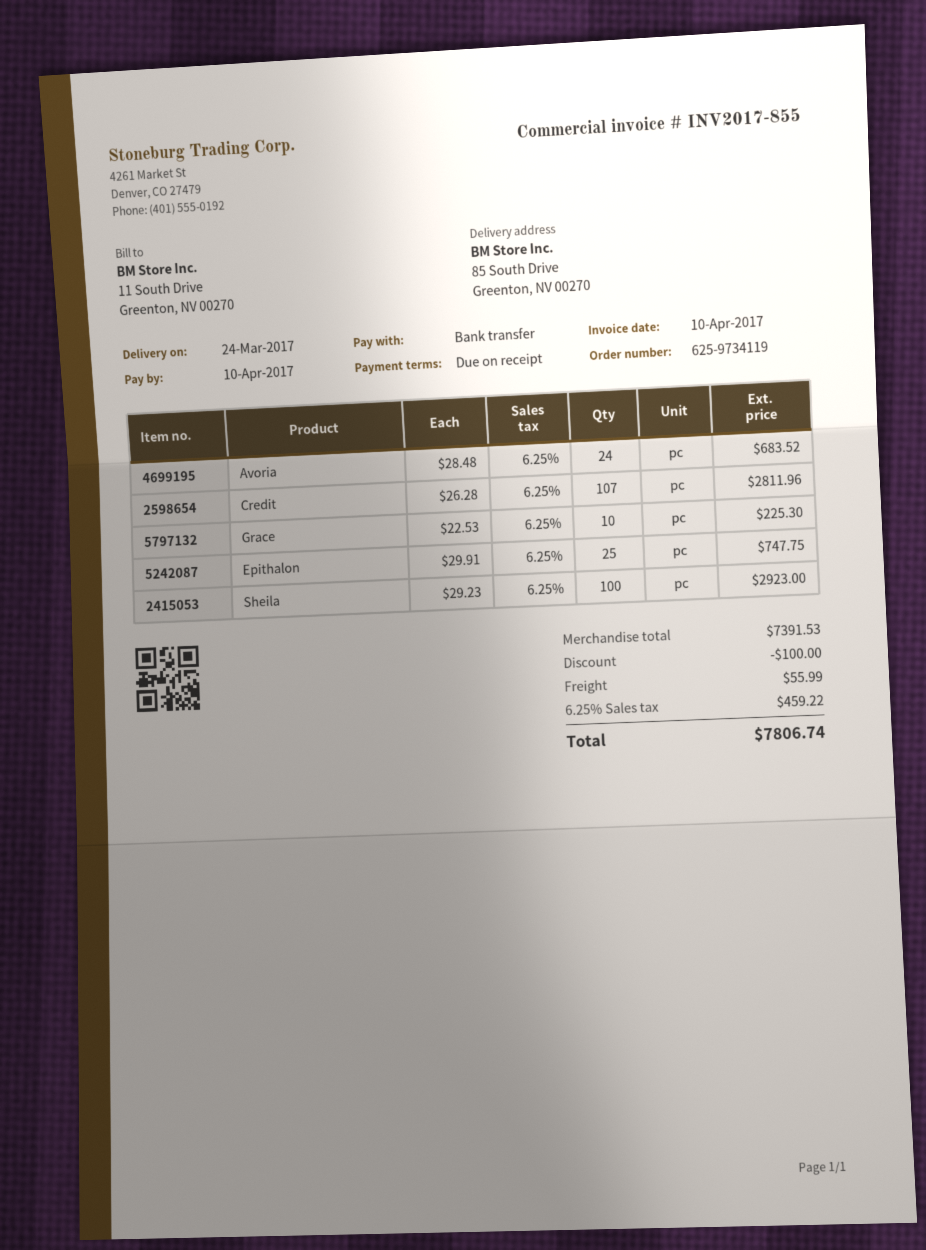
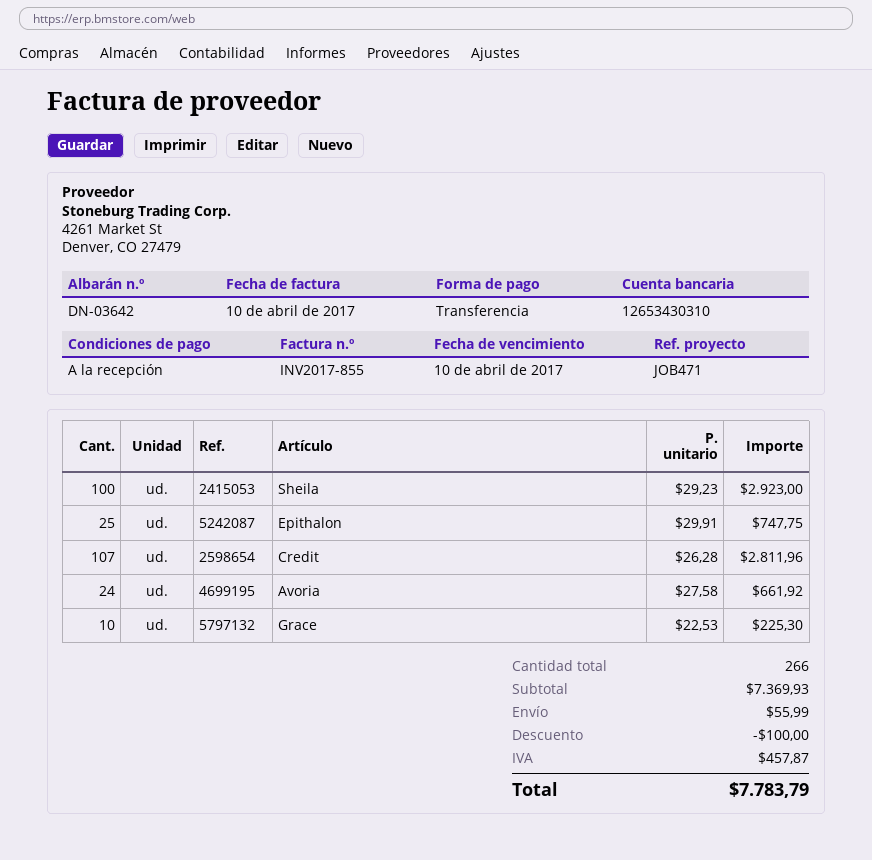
Avoria: 24 x 28.48 = 683.52 -> 24 x 27.58 = 661.92
subtotal: 7391.53 -> 7369.93
tax: 459.22 -> 457.87
total: 7806.74 -> 7783.79

